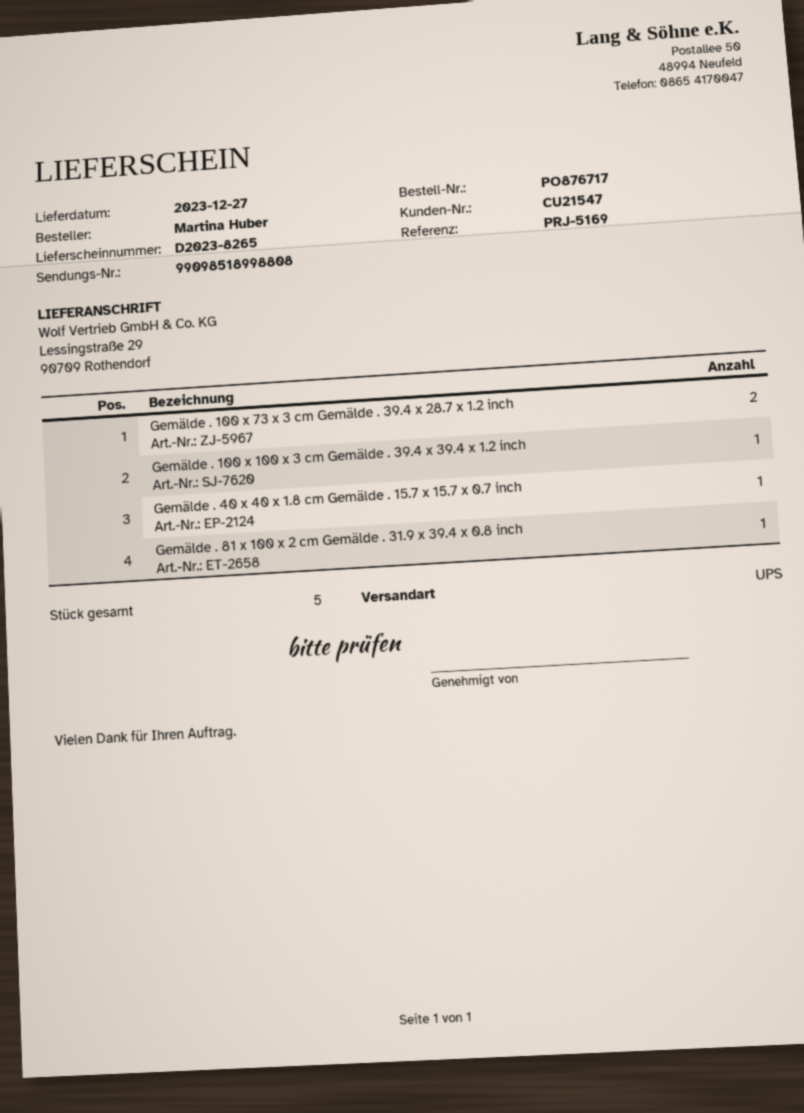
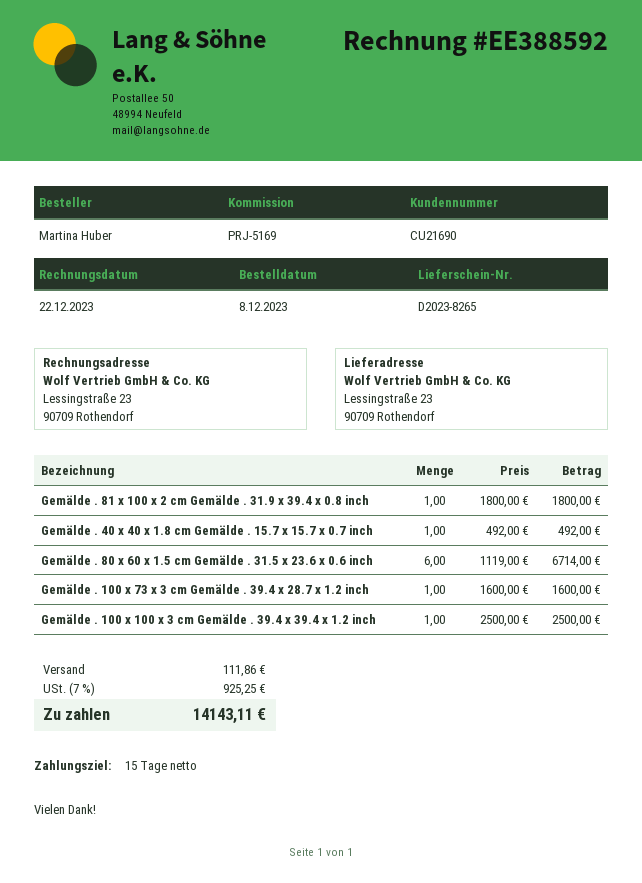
customer number: CU21547 -> CU21690
ship to: Lessingstraße 29, 90709 Rothendorf -> Lessingstraße 23, 90709 Rothendorf
Gemälde . 100 x 73 x 3 cm Gemälde . 39.4 x 28.7 x 1.2 inch: 2 -> 1
Gemälde . 80 x 60 x 1.5 cm Gemälde . 31.5 x 23.6 x 0.6 inch: none -> 6

